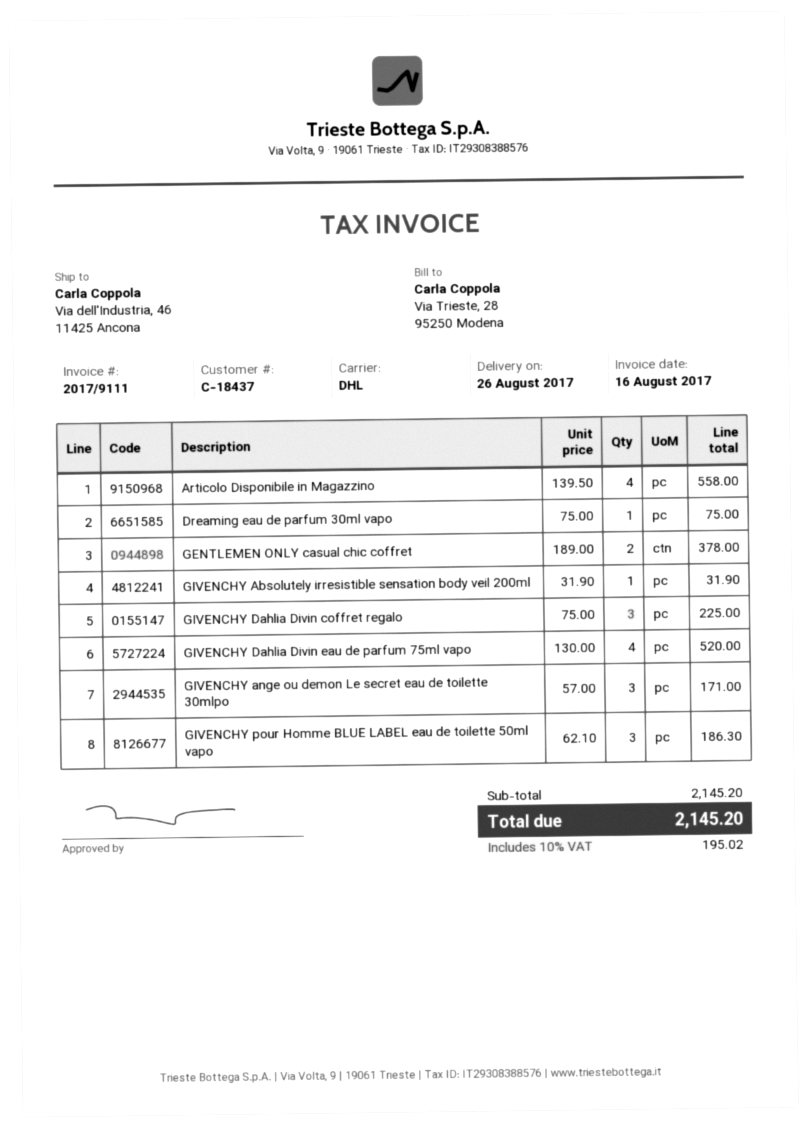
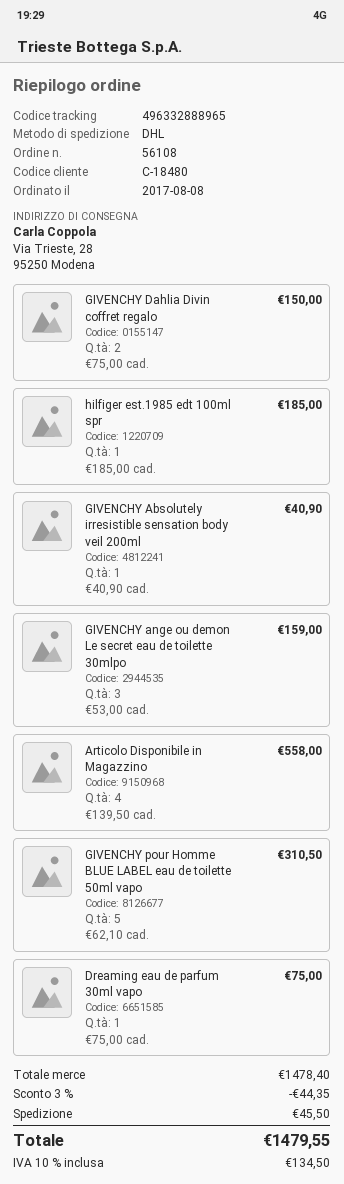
customer number: C-18437 -> C-18480
ship to: Via dell'Industria, 46, 11425 Ancona -> Via Trieste, 28, 95250 Modena
GENTLEMEN ONLY casual chic coffret: 2 x 189.00 = 378.00 -> none
GIVENCHY Absolutely irresistible sensation body veil 200ml: 1 x 31.90 = 31.90 -> 1 x 40.90 = 40.90
GIVENCHY Dahlia Divin coffret regalo: 3 x 75.00 = 225.00 -> 2 x 75.00 = 150.00
GIVENCHY Dahlia Divin eau de parfum 75ml vapo: 4 x 130.00 = 520.00 -> none
GIVENCHY ange ou demon Le secret eau de toilette 30mlpo: 3 x 57.00 = 171.00 -> 3 x 53.00 = 159.00
GIVENCHY pour Homme BLUE LABEL eau de toilette 50ml vapo: 3 x 62.10 = 186.30 -> 5 x 62.10 = 310.50
hilfiger est.1985 edt 100ml spr: none -> 1 x 185.00 = 185.00
subtotal: 2145.20 -> 1478.40
discount: none -> 3% = 44.35
shipping: none -> 45.50
tax: 10% = 195.02 -> 10% = 134.50
total: 2145.20 -> 1479.55

